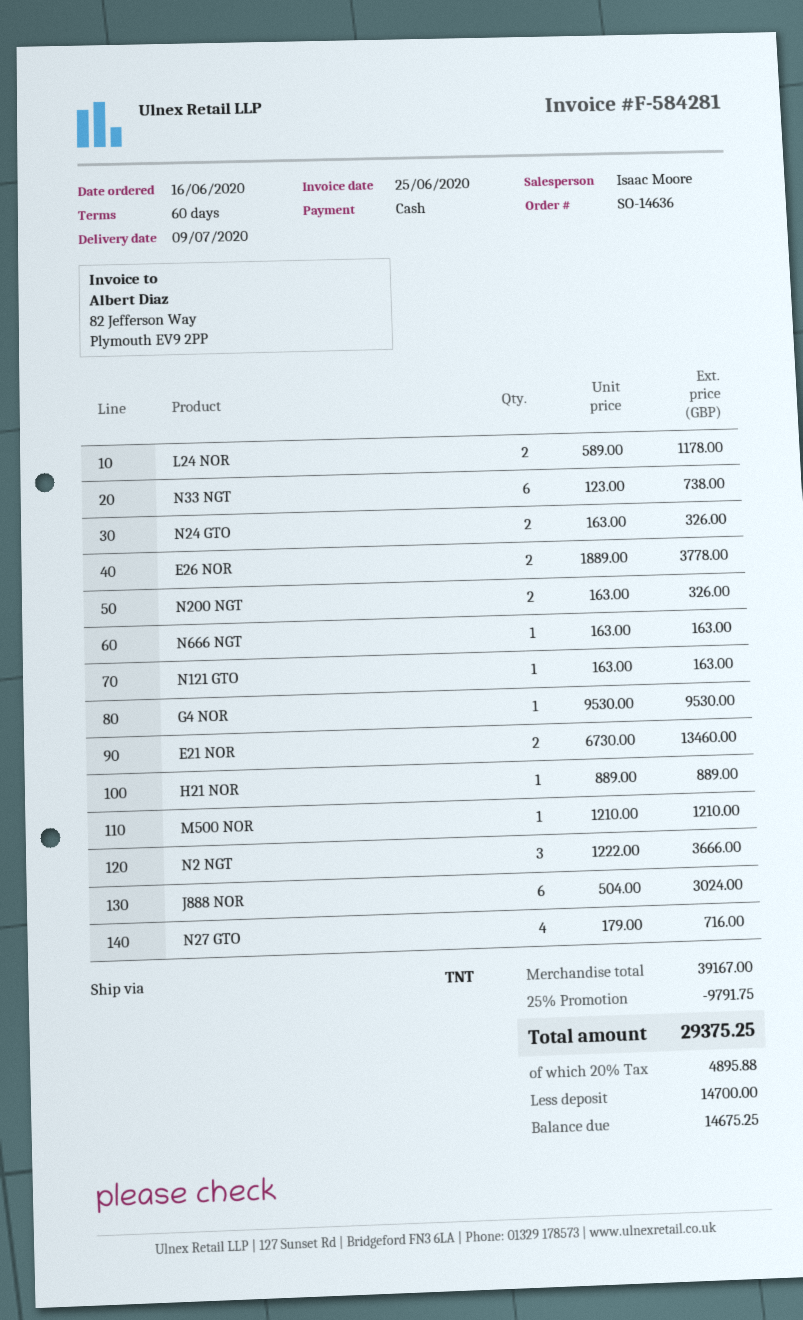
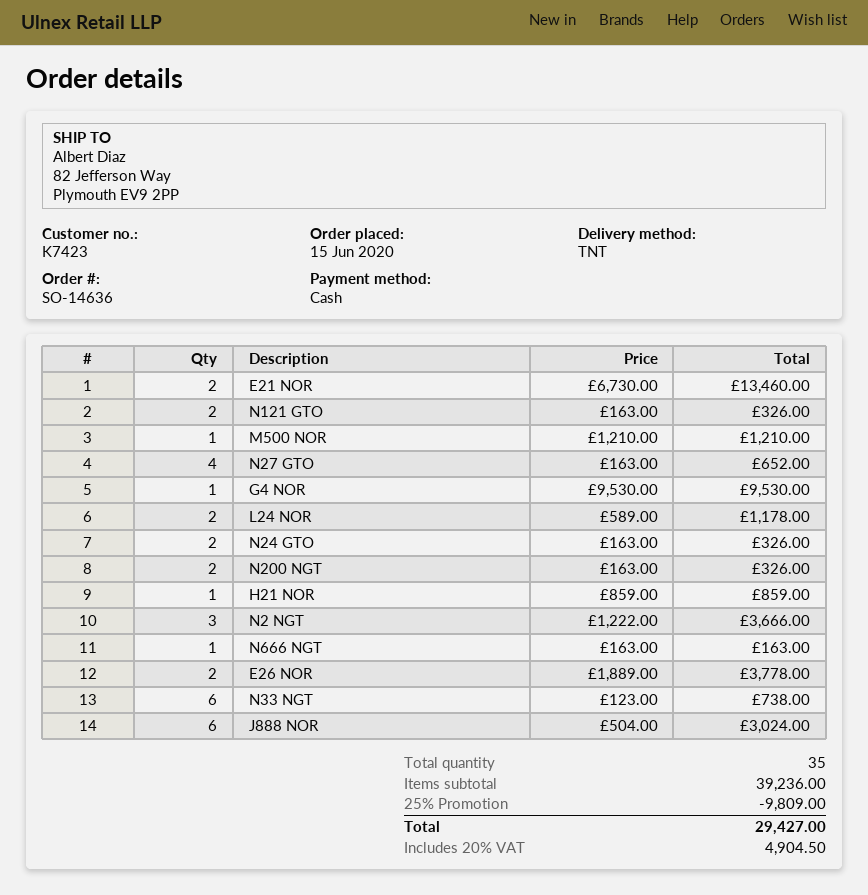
order date: 2020-06-16 -> 2020-06-15
N121 GTO: 1 x 163.00 = 163.00 -> 2 x 163.00 = 326.00
H21 NOR: 1 x 889.00 = 889.00 -> 1 x 859.00 = 859.00
N27 GTO: 4 x 179.00 = 716.00 -> 4 x 163.00 = 652.00
subtotal: 39167.00 -> 39236.00
discount: 25% = 9791.75 -> 25% = 9809.00
tax: 20% = 4895.88 -> 20% = 4904.50
total: 29375.25 -> 29427.00

